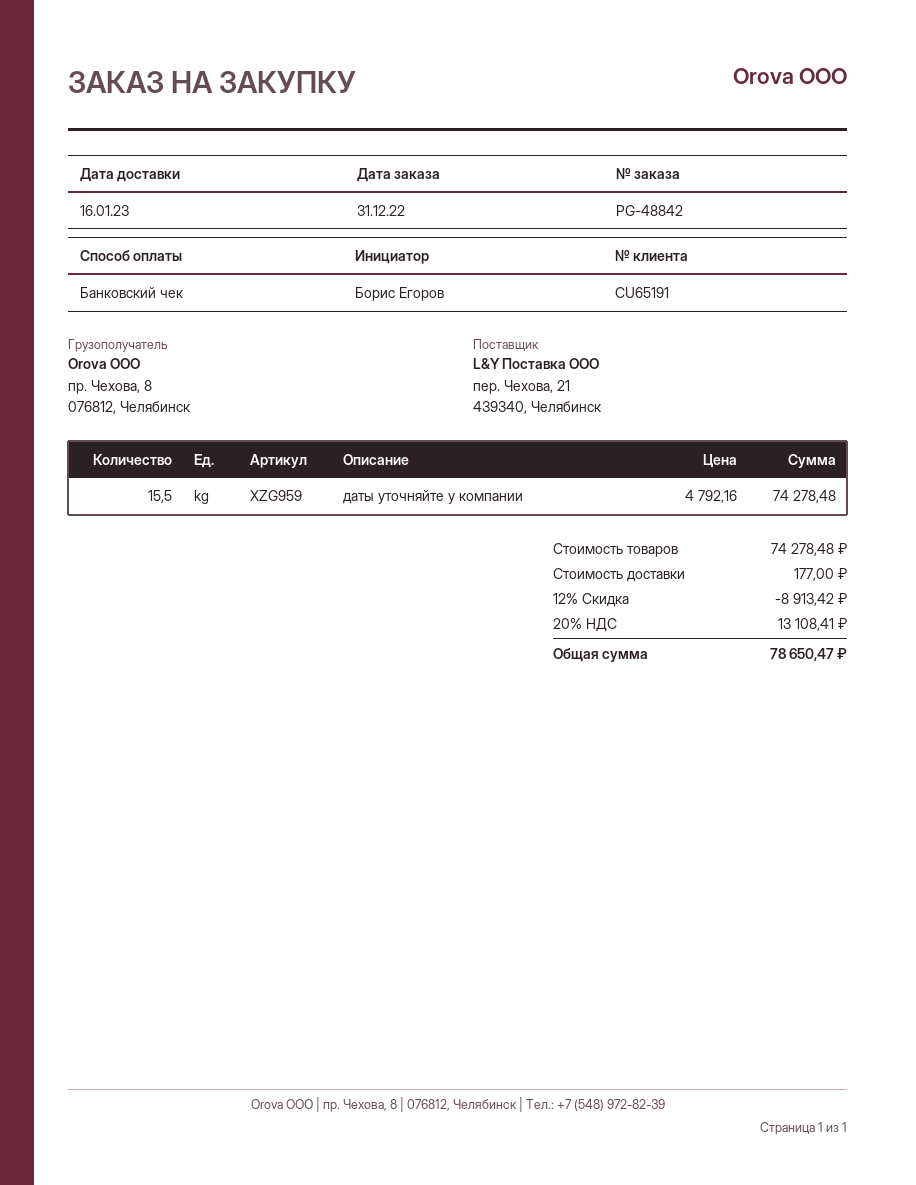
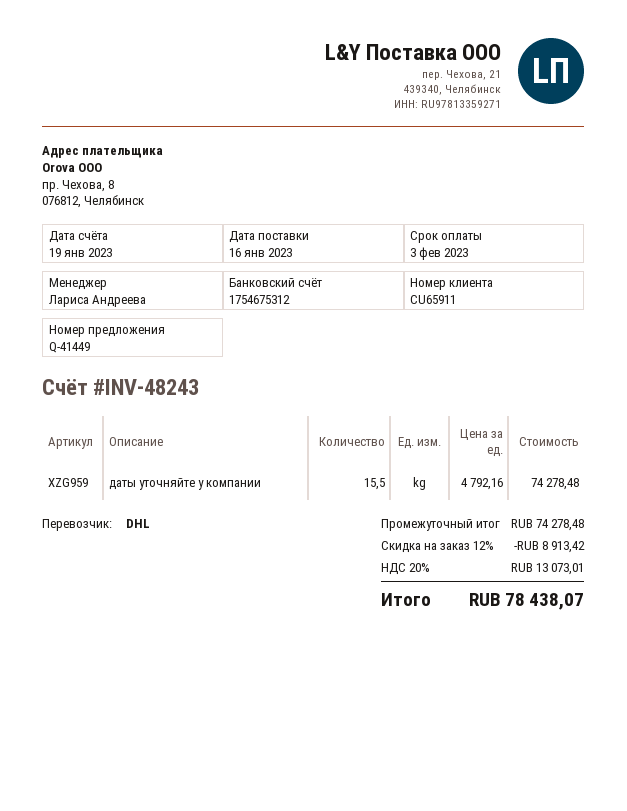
customer number: CU65191 -> CU65911
shipping: 177.00 -> none
tax: 20% = 13108.41 -> 20% = 13073.01
total: 78650.47 -> 78438.07

